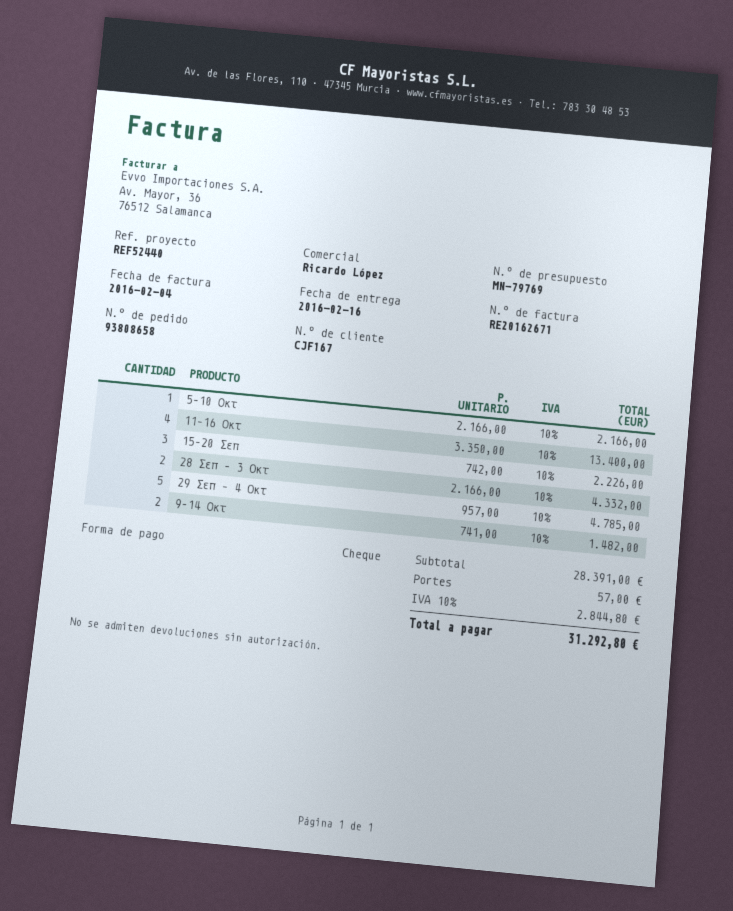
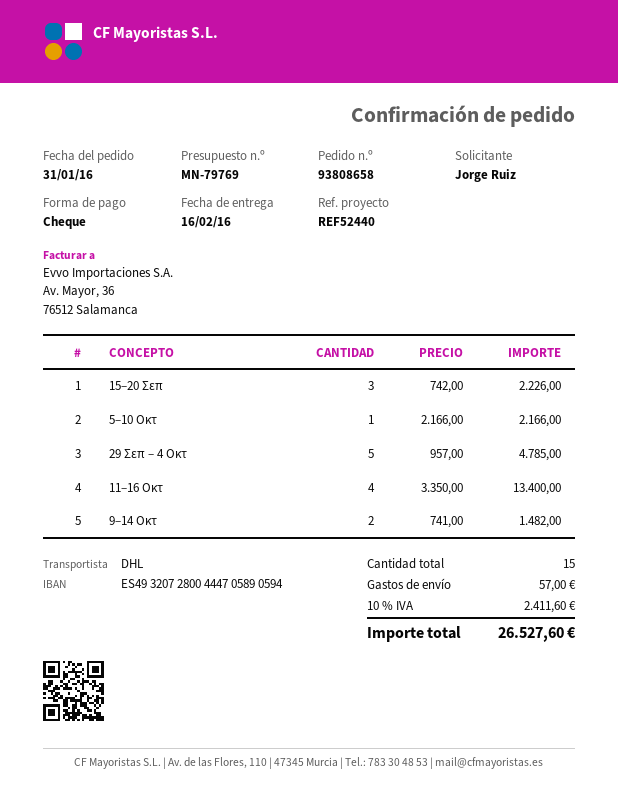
28 Σεπ – 3 Οκτ: 2 x 2166.00 = 4332.00 -> none
tax: 10% = 2844.80 -> 10% = 2411.60
total: 31292.80 -> 26527.60

